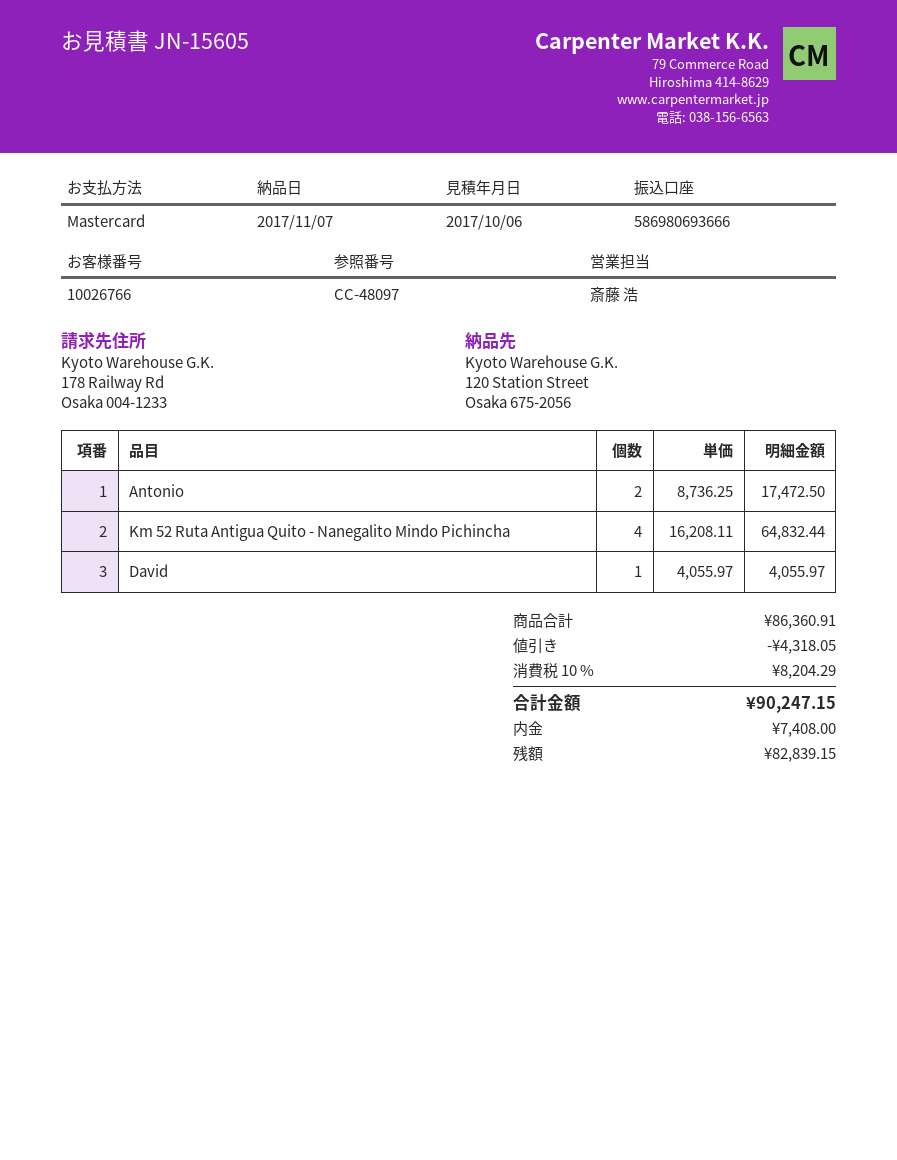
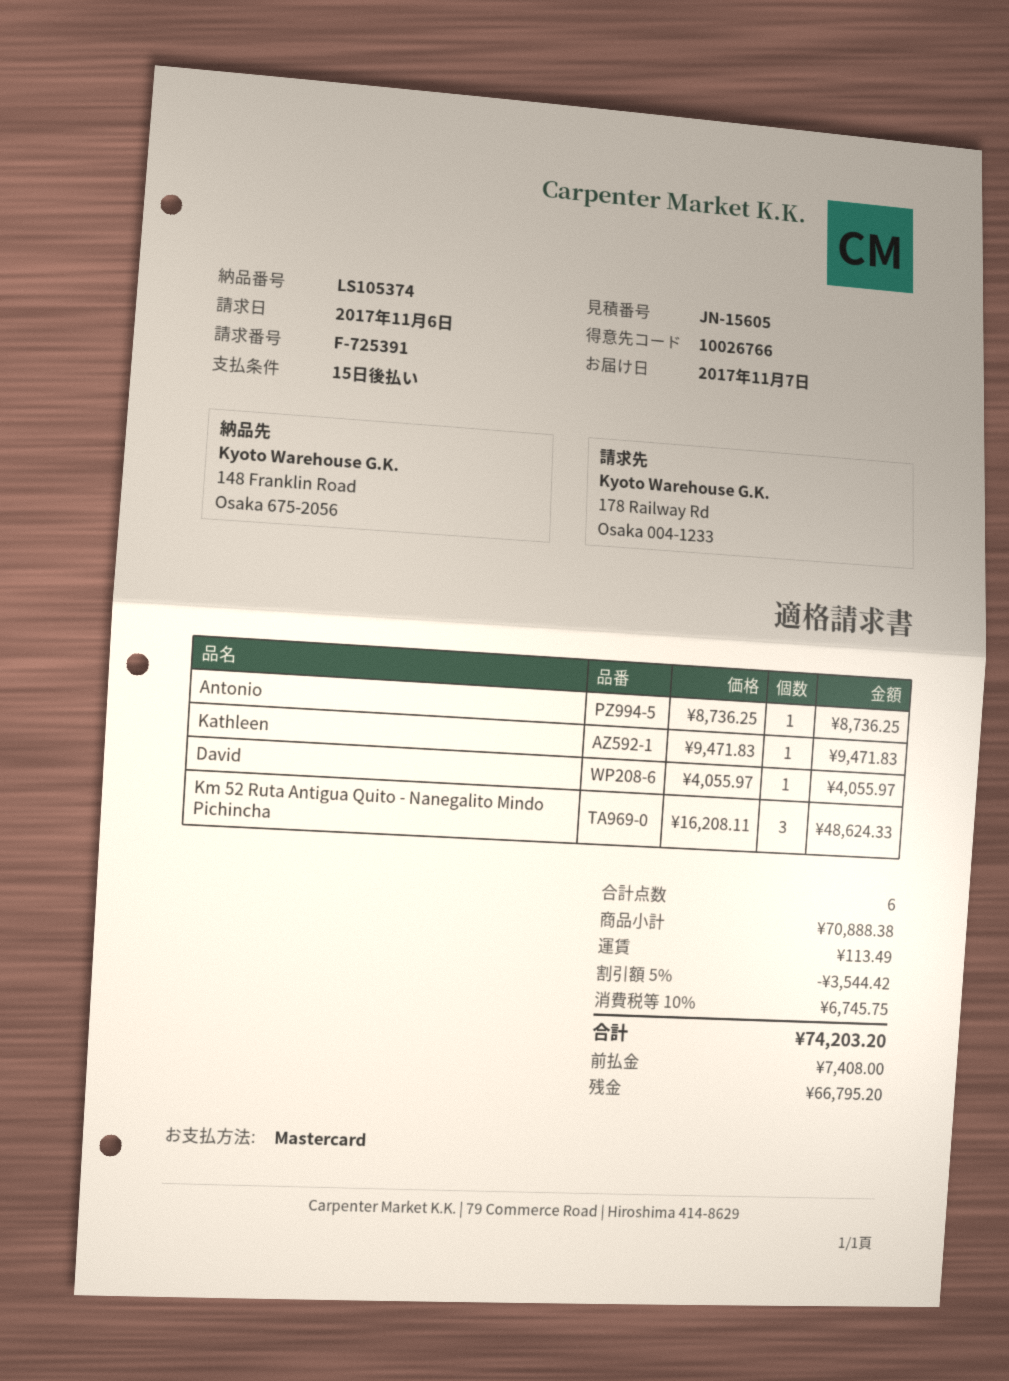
ship to: 120 Station Street, Osaka 675-2056 -> 148 Franklin Road, Osaka 675-2056
Antonio: 2 x 8736.25 = 17472.50 -> 1 x 8736.25 = 8736.25
Km 52 Ruta Antigua Quito - Nanegalito Mindo Pichincha: 4 x 16208.11 = 64832.44 -> 3 x 16208.11 = 48624.33
Kathleen: none -> 1 x 9471.83 = 9471.83
subtotal: 86360.91 -> 70888.38
discount: 4318.05 -> 3544.42
shipping: none -> 113.49
tax: 10% = 8204.29 -> 10% = 6745.75
total: 90247.15 -> 74203.20
balance: 82839.15 -> 66795.20

